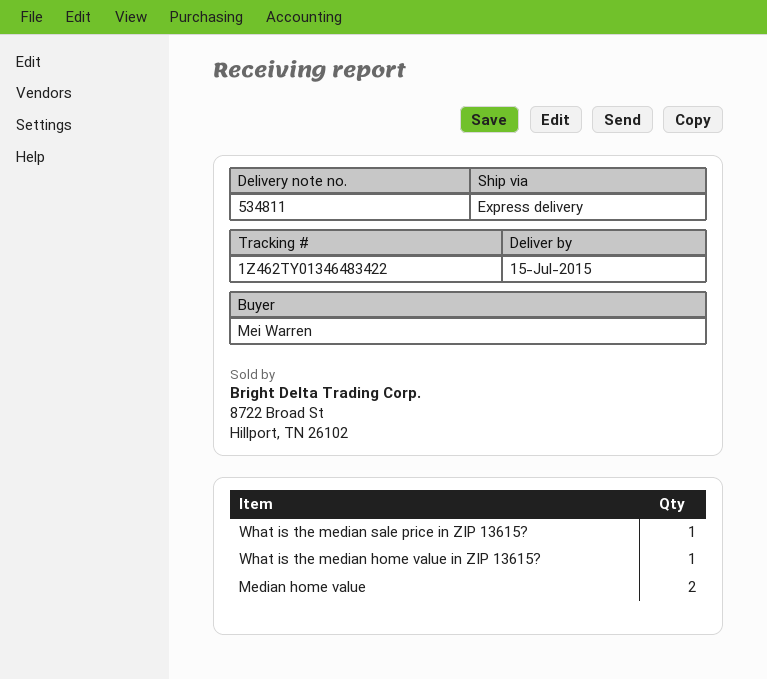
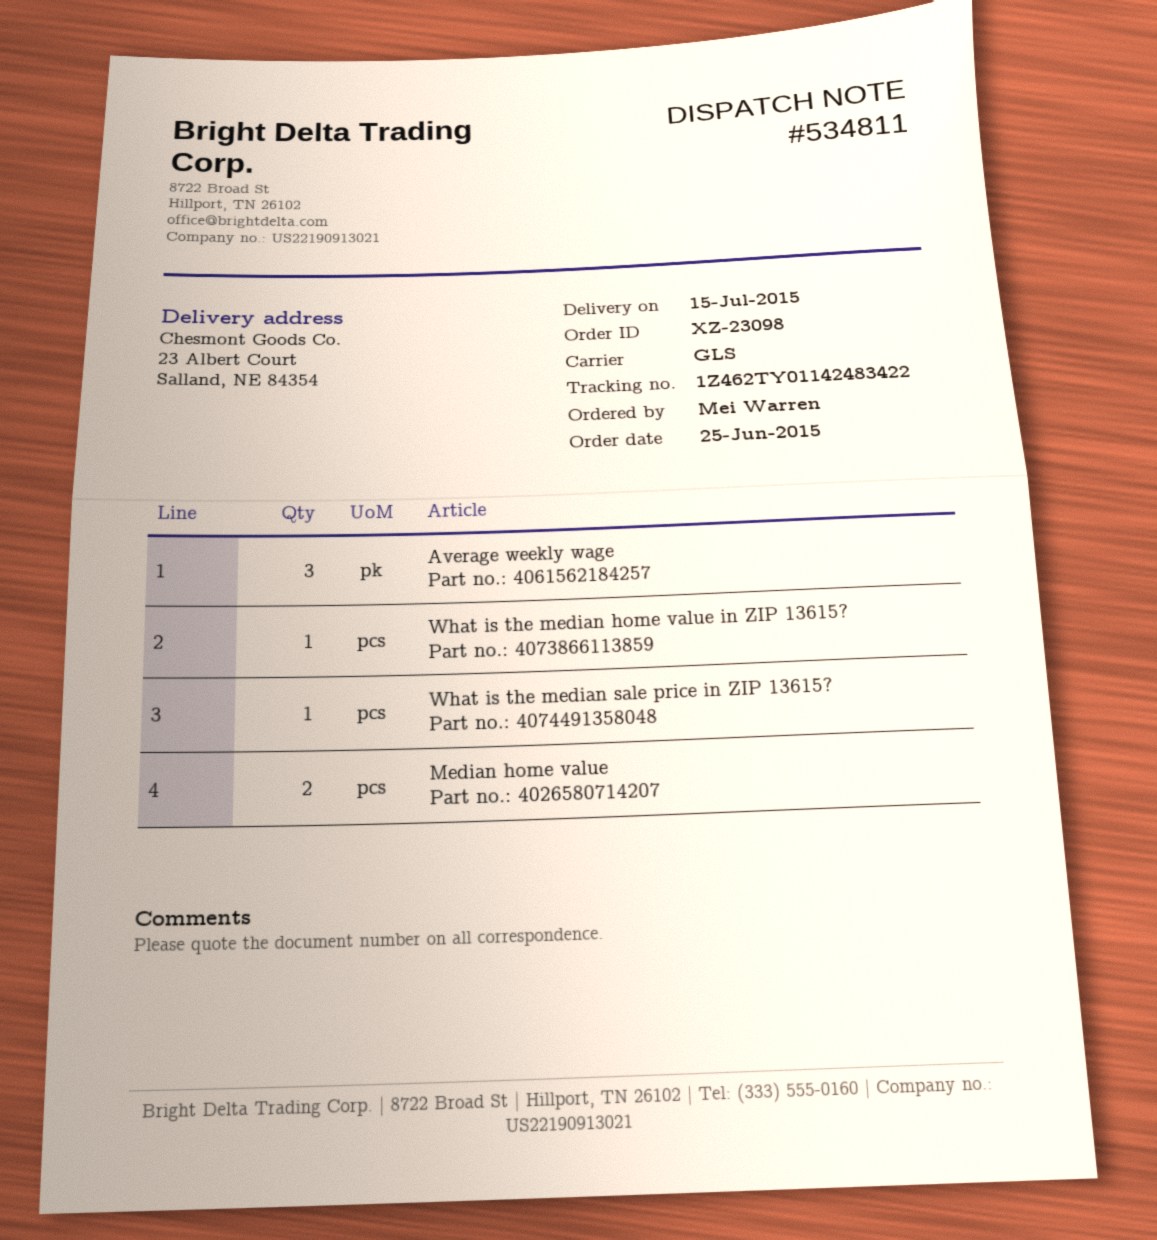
shipping method: express -> GLS
tracking number: 1Z462TY01346483422 -> 1Z462TY01142483422
Average weekly wage: none -> 3

